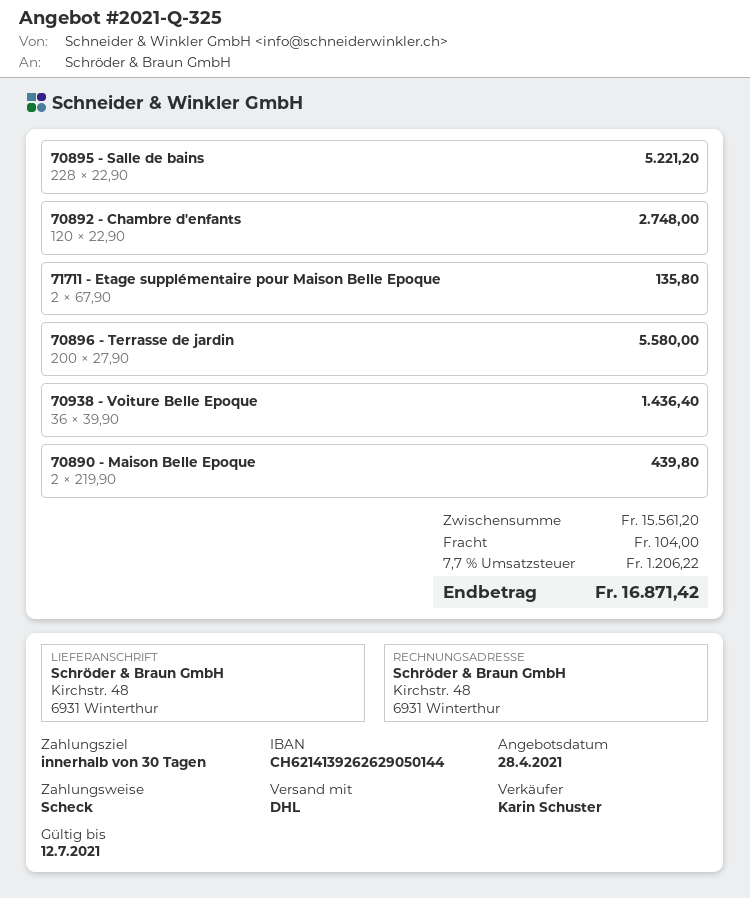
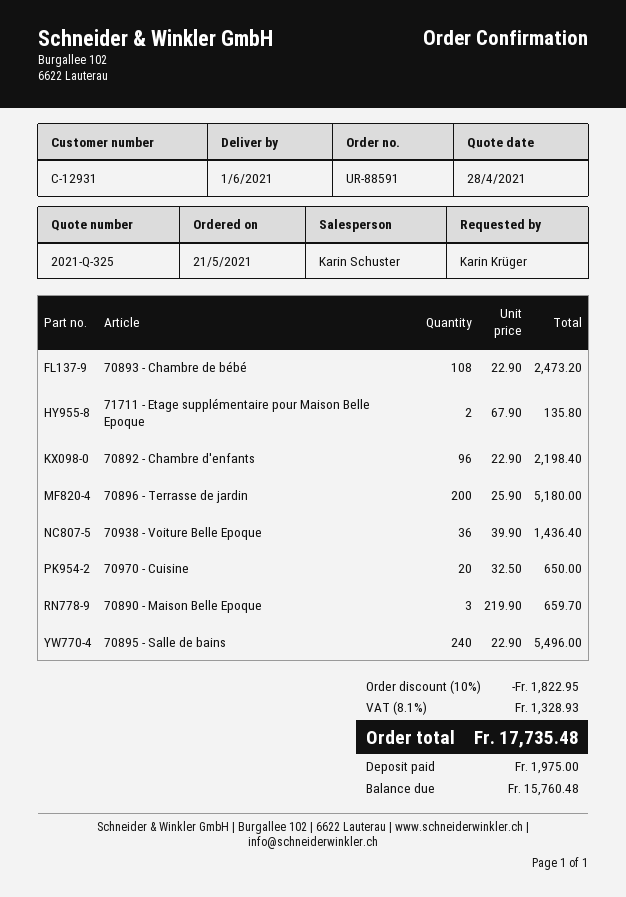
70895 - Salle de bains: 228 x 22.90 = 5221.20 -> 240 x 22.90 = 5496.00
70892 - Chambre d'enfants: 120 x 22.90 = 2748.00 -> 96 x 22.90 = 2198.40
70896 - Terrasse de jardin: 200 x 27.90 = 5580.00 -> 200 x 25.90 = 5180.00
70890 - Maison Belle Epoque: 2 x 219.90 = 439.80 -> 3 x 219.90 = 659.70
70893 - Chambre de bébé: none -> 108 x 22.90 = 2473.20
70970 - Cuisine: none -> 20 x 32.50 = 650.00
discount: none -> 10% = 1822.95
shipping: 104.00 -> none
tax: 7.7% = 1206.22 -> 8.1% = 1328.93
total: 16871.42 -> 17735.48

